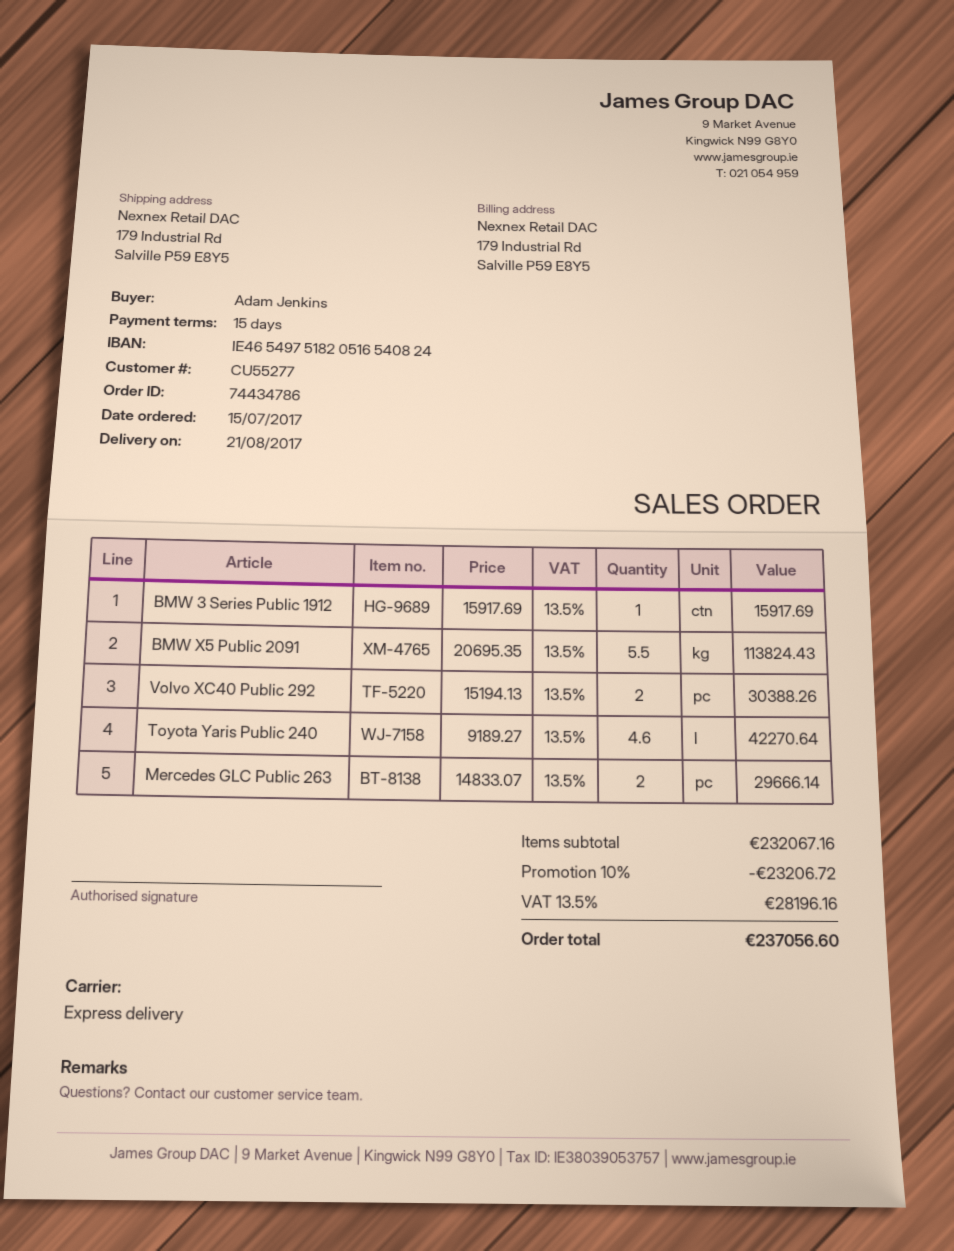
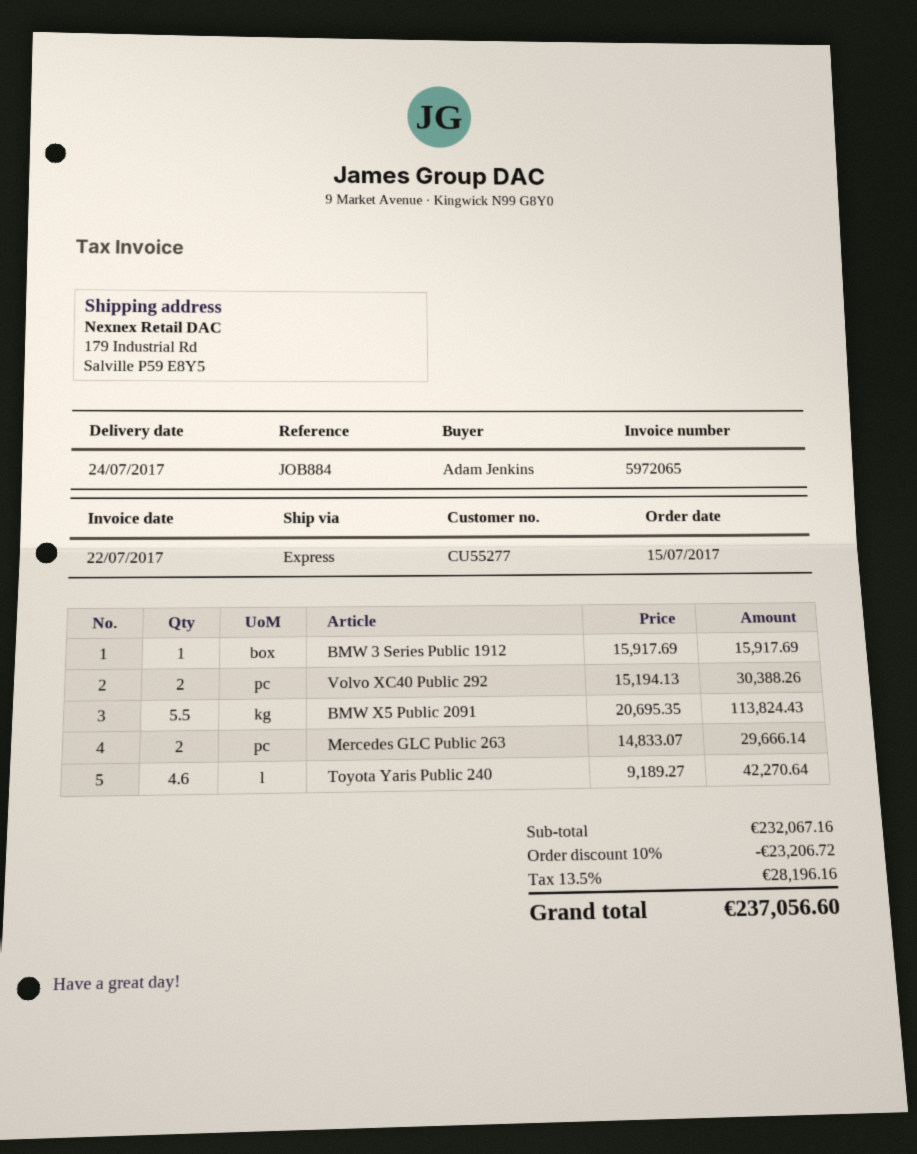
delivery date: 2017-08-21 -> 2017-07-24

